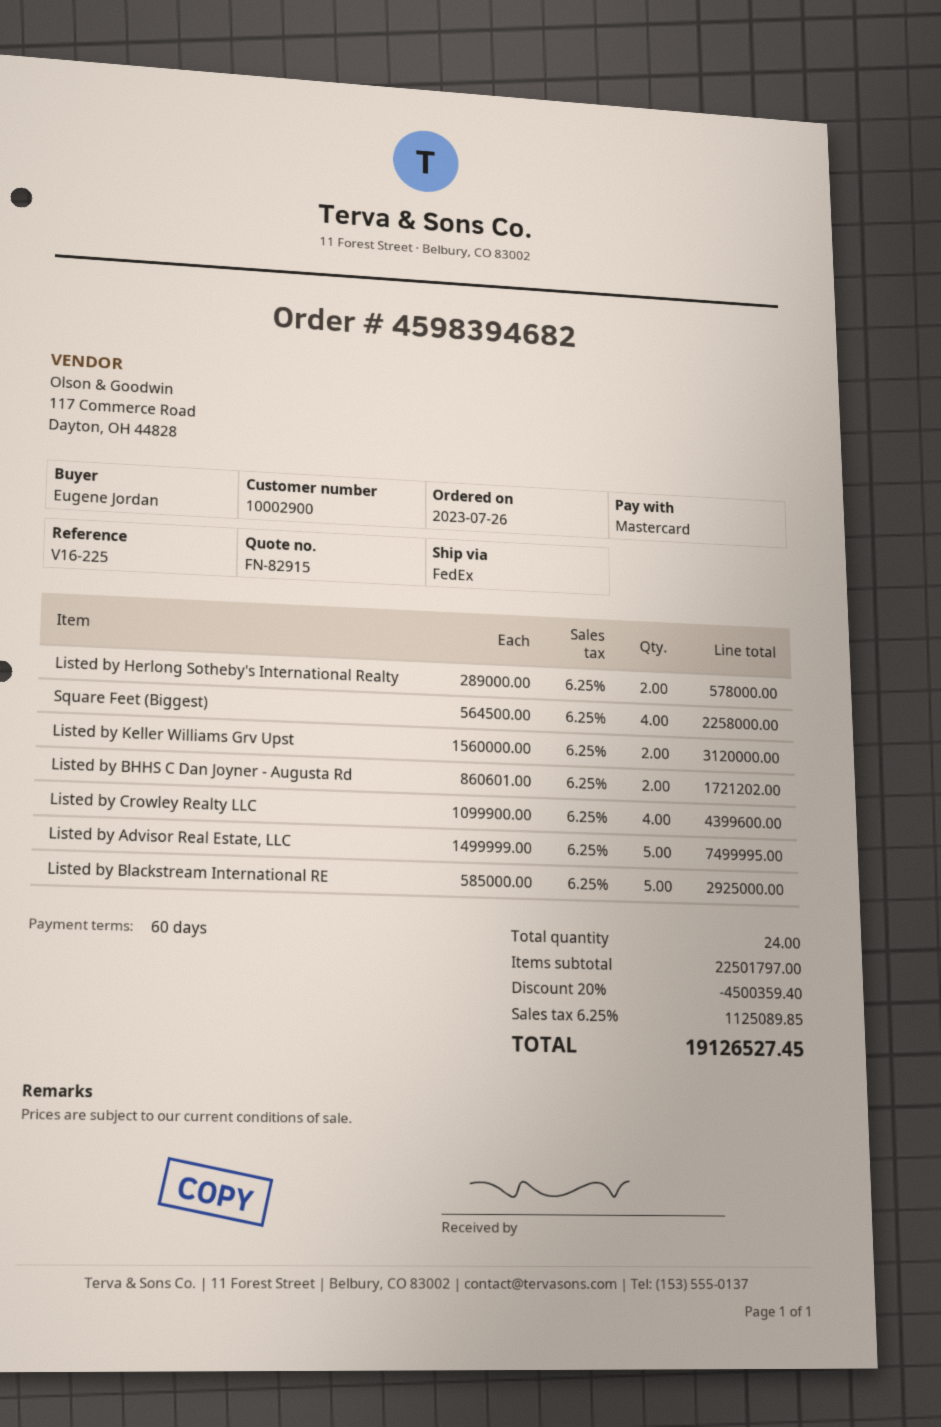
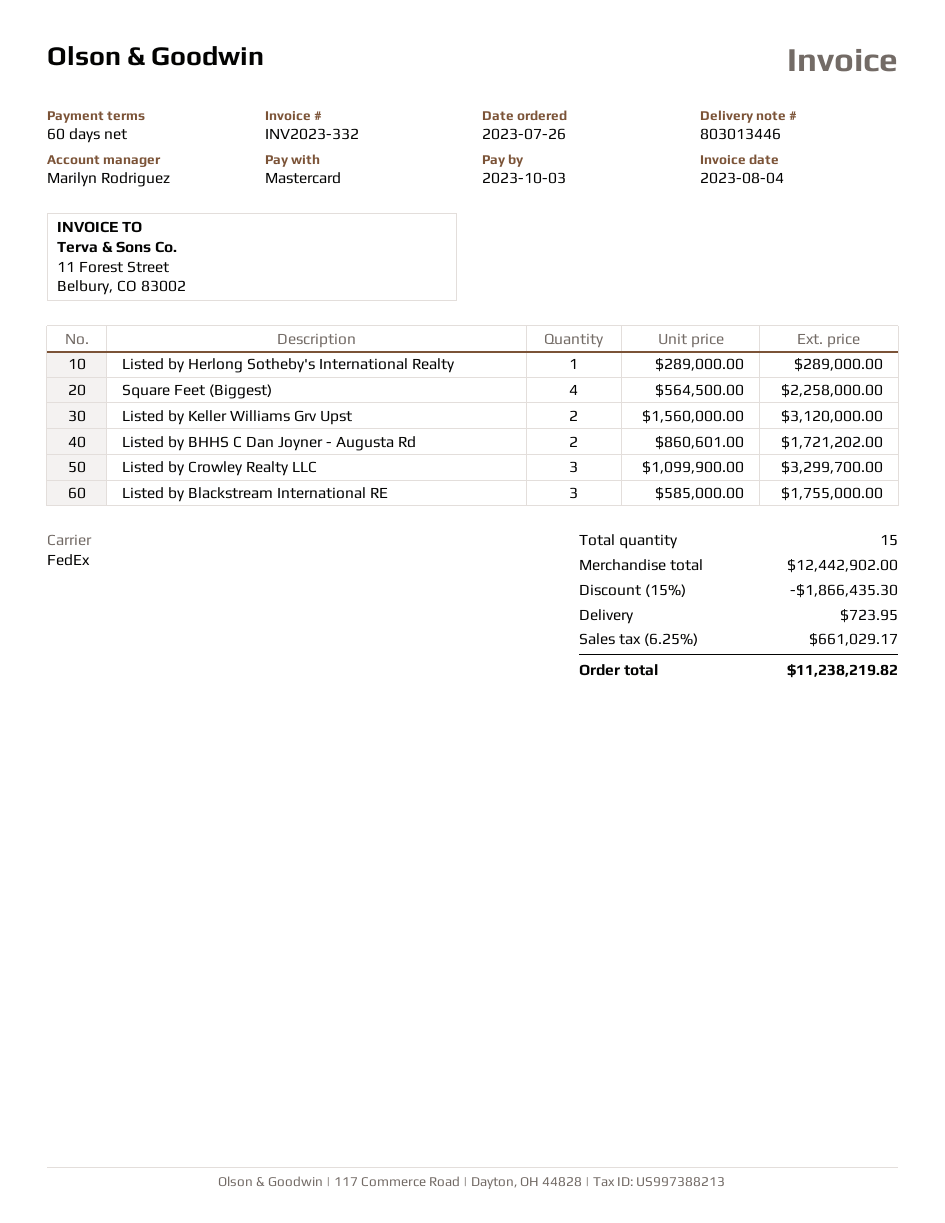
Listed by Herlong Sotheby's International Realty: 2 x 289000.00 = 578000.00 -> 1 x 289000.00 = 289000.00
Listed by Crowley Realty LLC: 4 x 1099900.00 = 4399600.00 -> 3 x 1099900.00 = 3299700.00
Listed by Advisor Real Estate, LLC: 5 x 1499999.00 = 7499995.00 -> none
Listed by Blackstream International RE: 5 x 585000.00 = 2925000.00 -> 3 x 585000.00 = 1755000.00
total quantity: 24 -> 15
subtotal: 22501797.00 -> 12442902.00
discount: 20% = 4500359.40 -> 15% = 1866435.30
shipping: none -> 723.95
tax: 6.25% = 1125089.85 -> 6.25% = 661029.17
total: 19126527.45 -> 11238219.82

